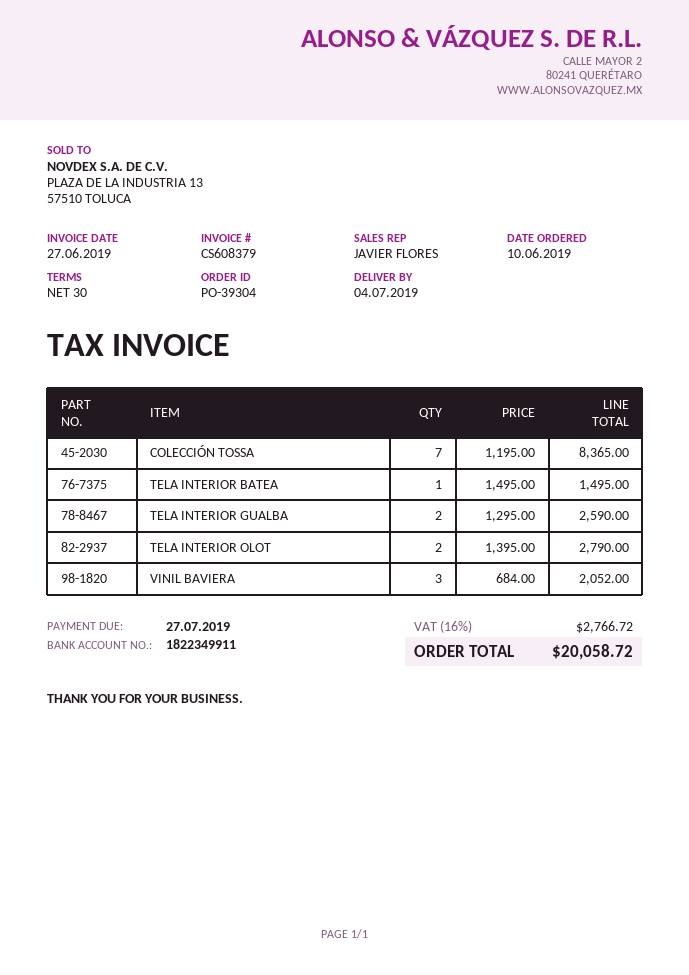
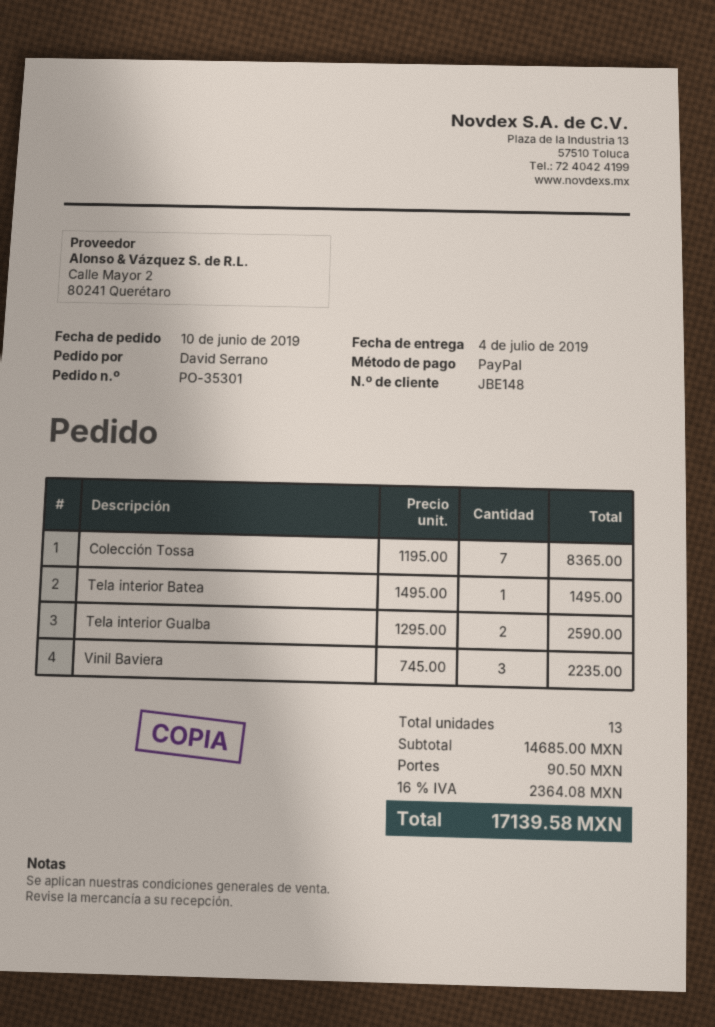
order number: PO-39304 -> PO-35301
TELA INTERIOR OLOT: 2 x 1395.00 = 2790.00 -> none
VINIL BAVIERA: 3 x 684.00 = 2052.00 -> 3 x 745.00 = 2235.00
shipping: none -> 90.50
tax: 16% = 2766.72 -> 16% = 2364.08
total: 20058.72 -> 17139.58

